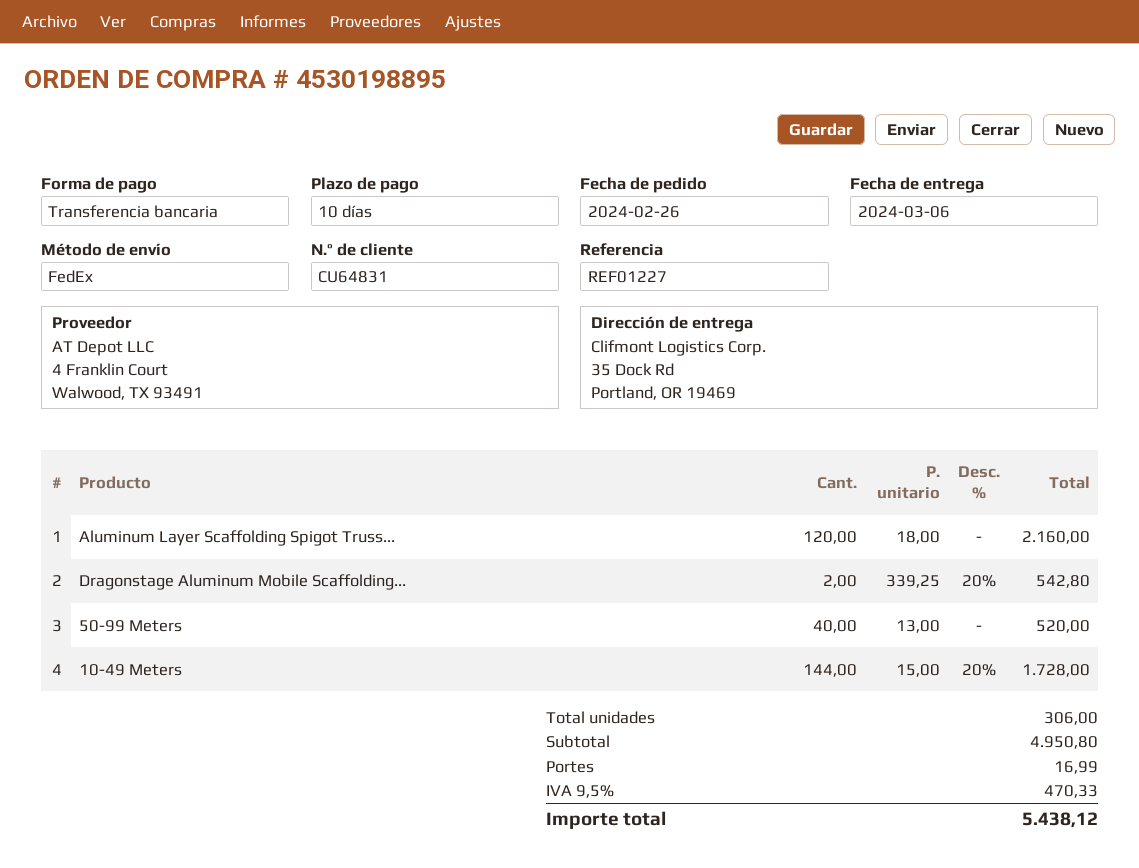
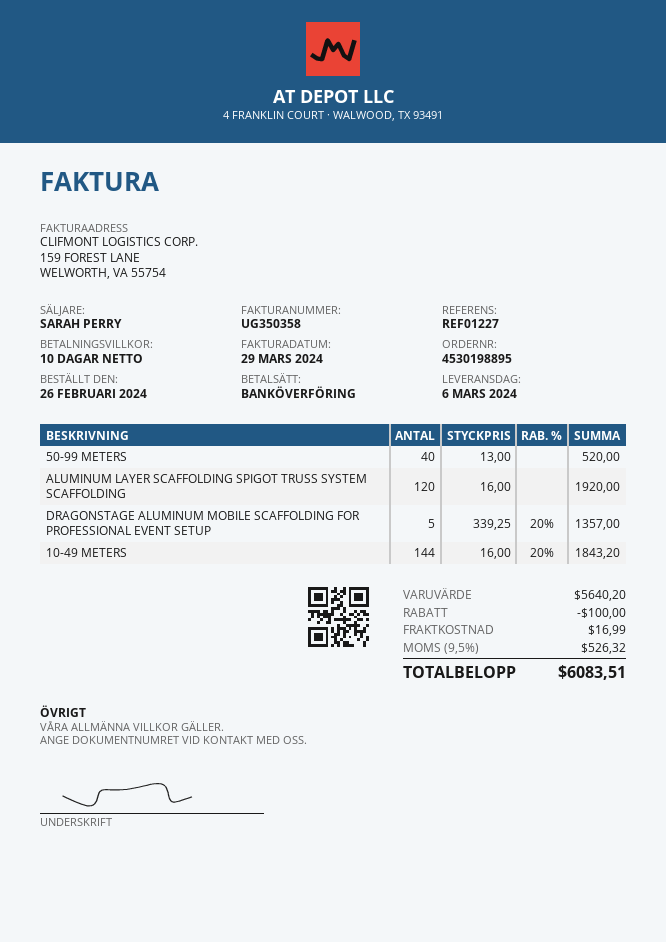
Aluminum Layer Scaffolding Spigot Truss...: 120 x 18.00 = 2160.00 -> 120 x 16.00 = 1920.00
Dragonstage Aluminum Mobile Scaffolding...: 2 x 339.25 - 20% = 542.80 -> 5 x 339.25 - 20% = 1357.00
10-49 Meters: 144 x 15.00 - 20% = 1728.00 -> 144 x 16.00 - 20% = 1843.20
subtotal: 4950.80 -> 5640.20
discount: none -> 100.00
tax: 9.5% = 470.33 -> 9.5% = 526.32
total: 5438.12 -> 6083.51

